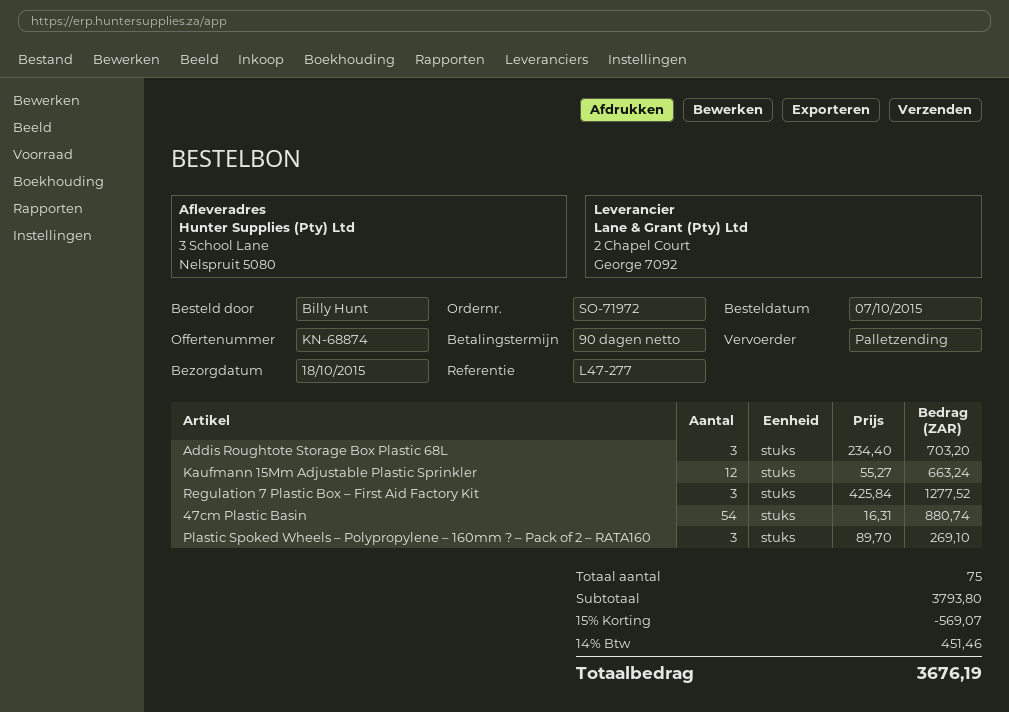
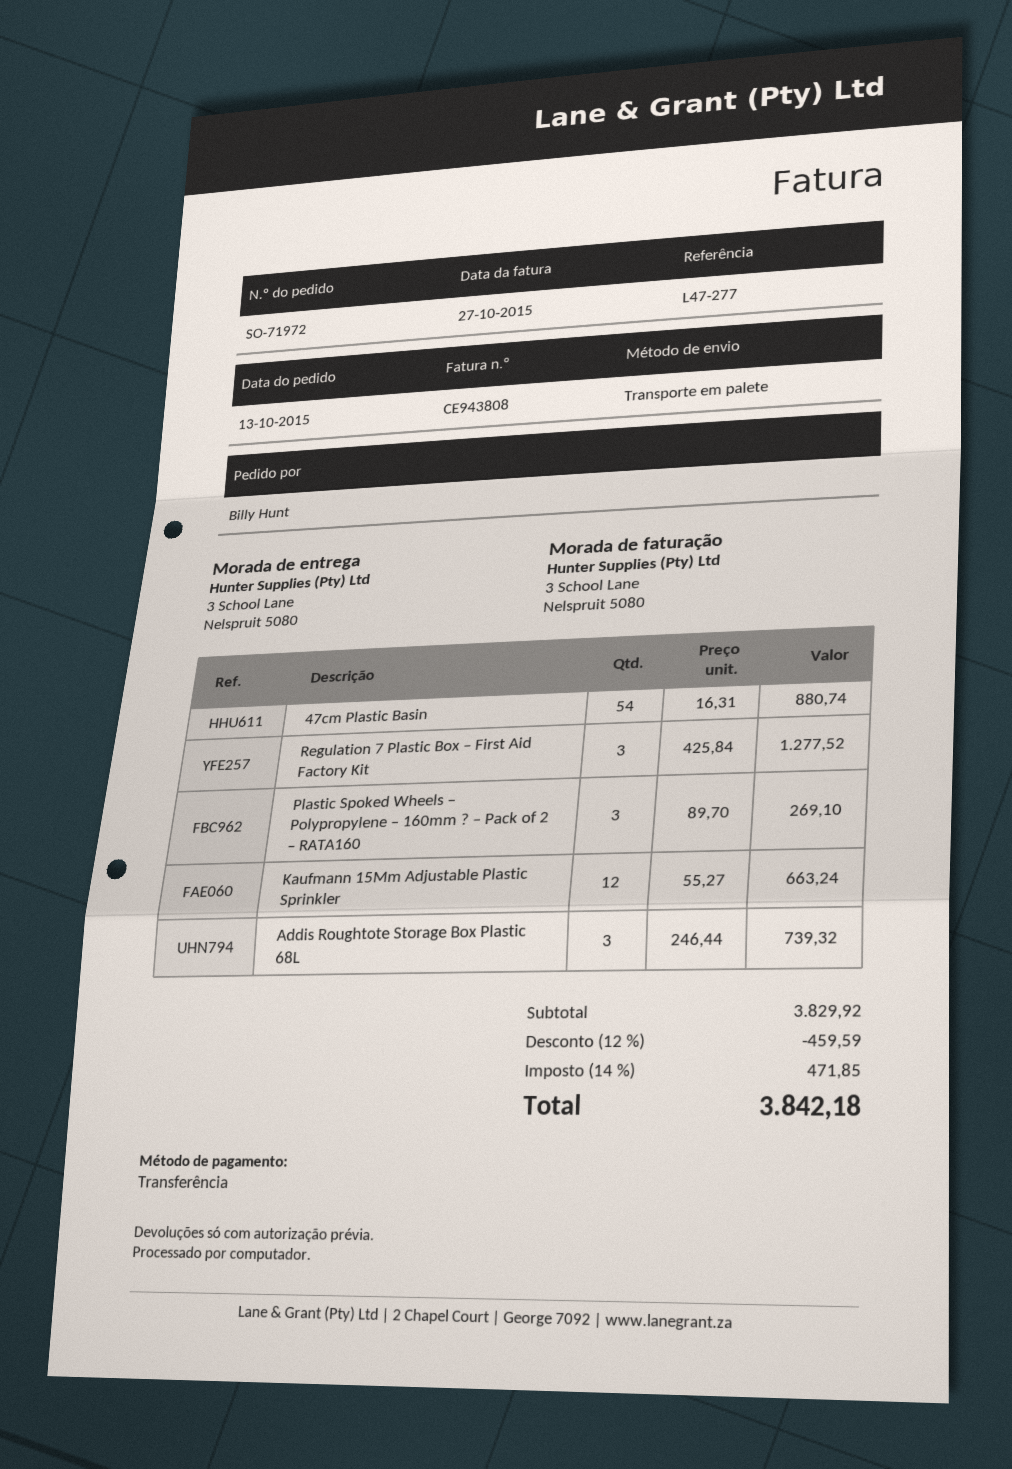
order date: 2015-10-07 -> 2015-10-13
Addis Roughtote Storage Box Plastic 68L: 3 x 234.40 = 703.20 -> 3 x 246.44 = 739.32
subtotal: 3793.80 -> 3829.92
discount: 15% = 569.07 -> 12% = 459.59
tax: 14% = 451.46 -> 14% = 471.85
total: 3676.19 -> 3842.18

